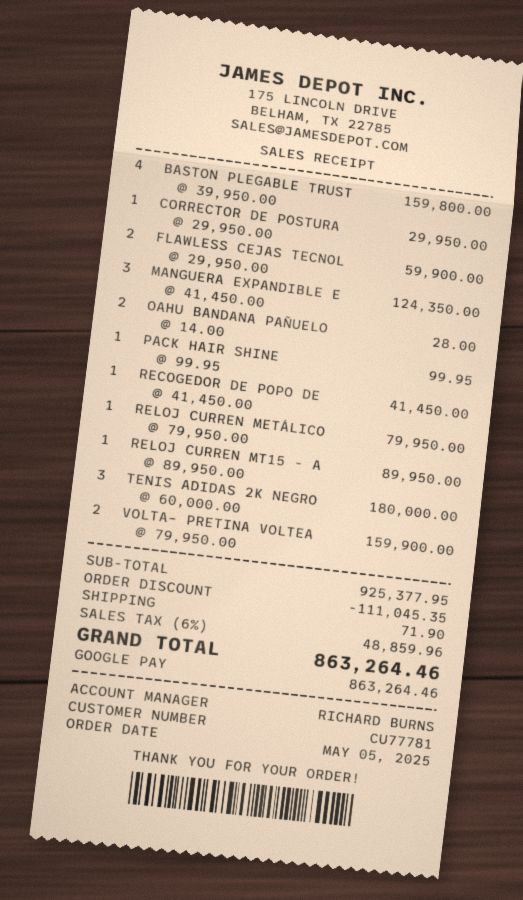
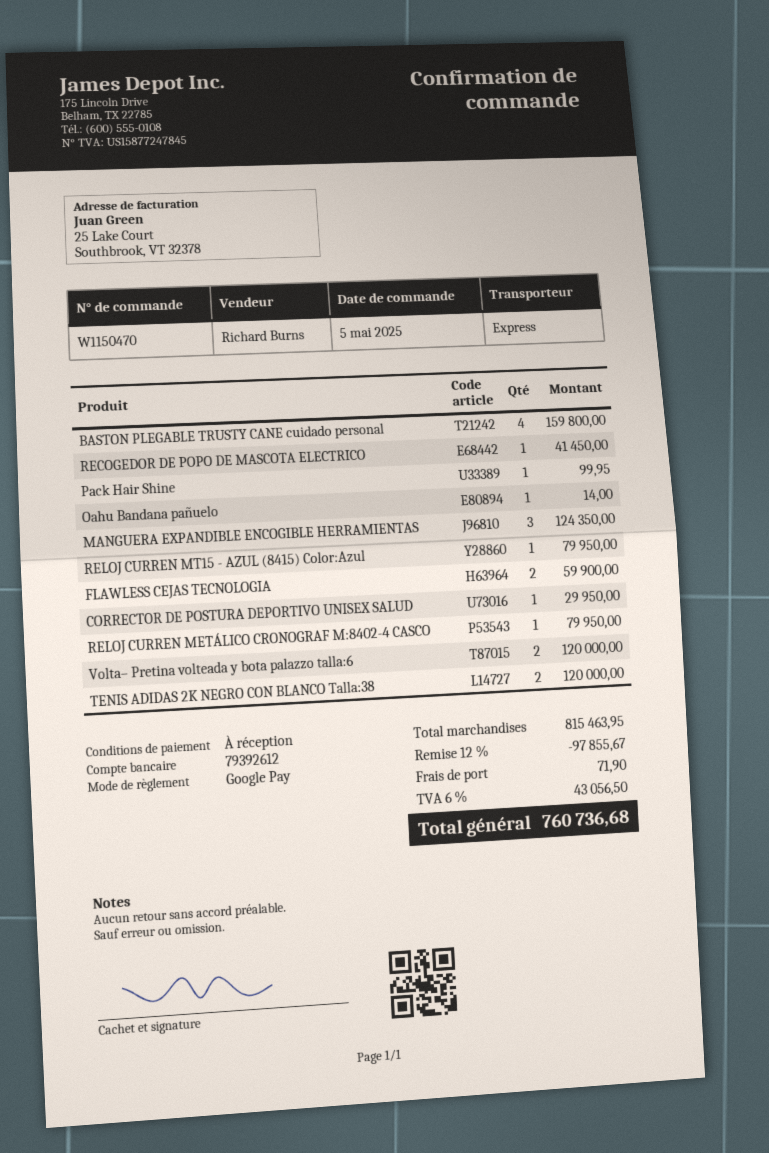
OAHU BANDANA PAÑUELO: 2 for 28.00 -> 1 for 14.00
RELOJ CURREN MT15 - A: 1 for 89950.00 -> 1 for 79950.00
TENIS ADIDAS 2K NEGRO: 3 for 180000.00 -> 2 for 120000.00
VOLTA– PRETINA VOLTEA: 2 for 159900.00 -> 2 for 120000.00
subtotal: 925377.95 -> 815463.95
discount: 111045.35 -> 97855.67
tax: 6% = 48859.96 -> 6% = 43056.50
total: 863264.46 -> 760736.68

